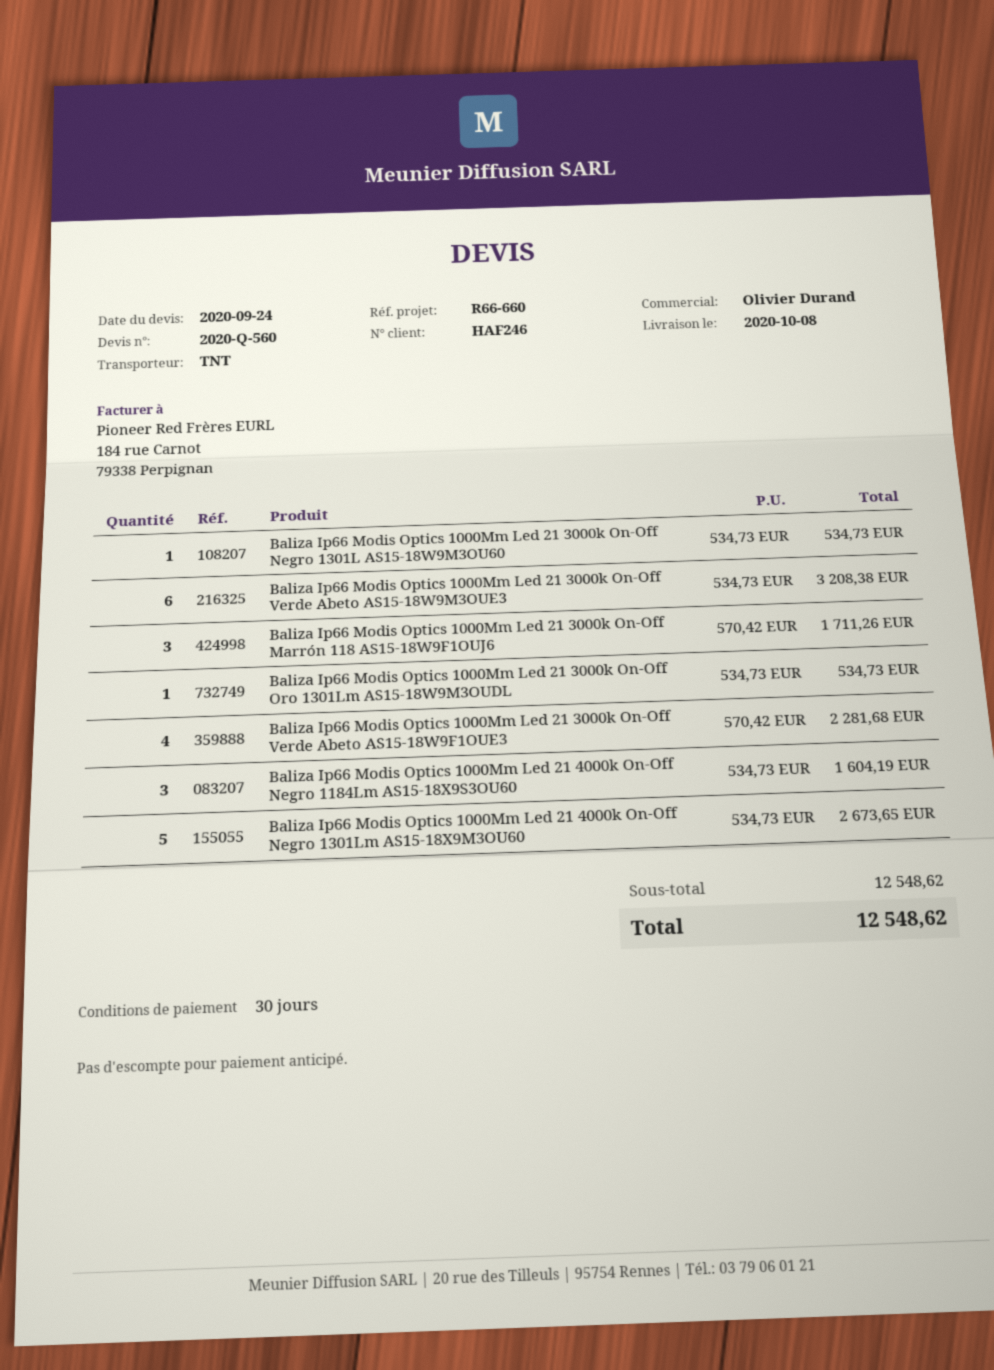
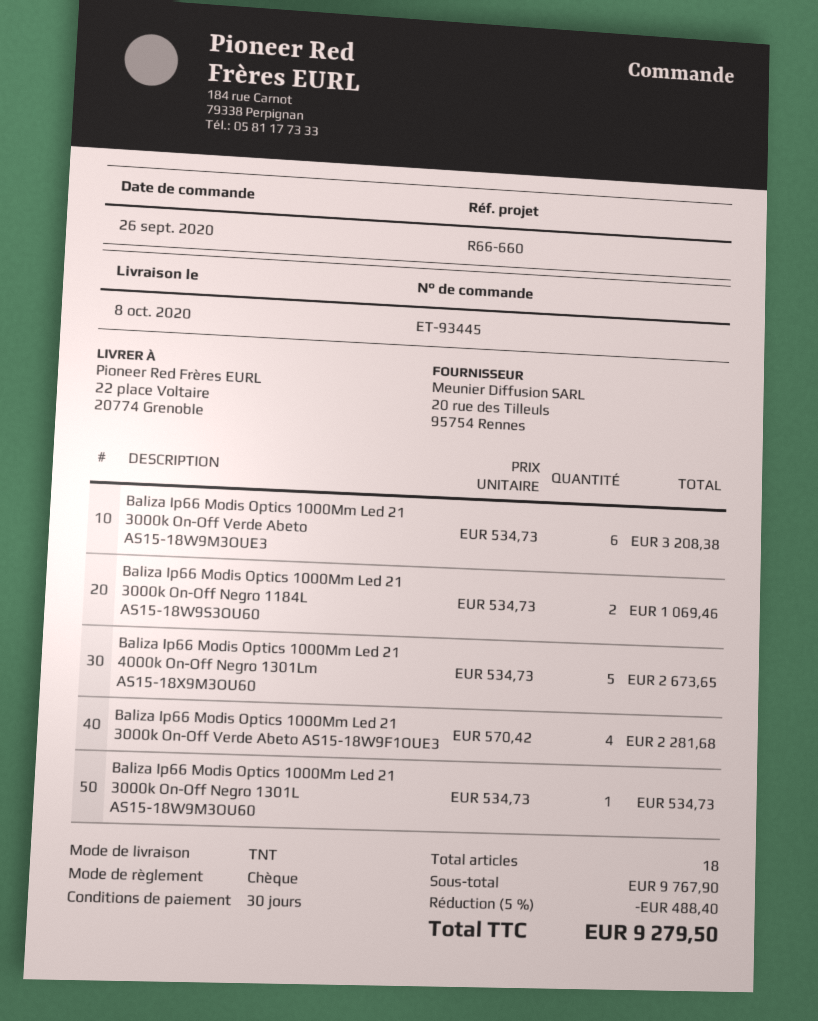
Baliza Ip66 Modis Optics 1000Mm Led 21 3000k On-Off Marrón 118 AS15-18W9F1OUJ6: 3 x 570.42 = 1711.26 -> none
Baliza Ip66 Modis Optics 1000Mm Led 21 3000k On-Off Oro 1301Lm AS15-18W9M3OUDL: 1 x 534.73 = 534.73 -> none
Baliza Ip66 Modis Optics 1000Mm Led 21 4000k On-Off Negro 1184Lm AS15-18X9S3OU60: 3 x 534.73 = 1604.19 -> none
Baliza Ip66 Modis Optics 1000Mm Led 21 3000k On-Off Negro 1184L AS15-18W9S3OU60: none -> 2 x 534.73 = 1069.46
subtotal: 12548.62 -> 9767.90
discount: none -> 5% = 488.40
total: 12548.62 -> 9279.50

